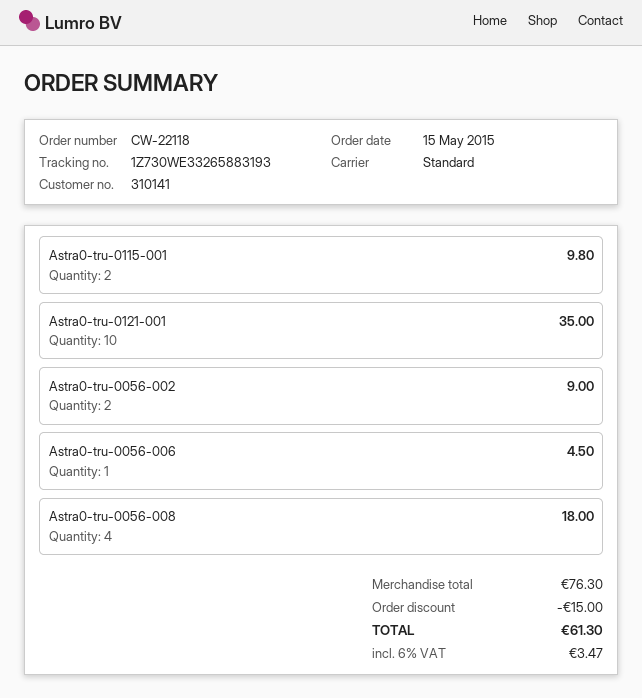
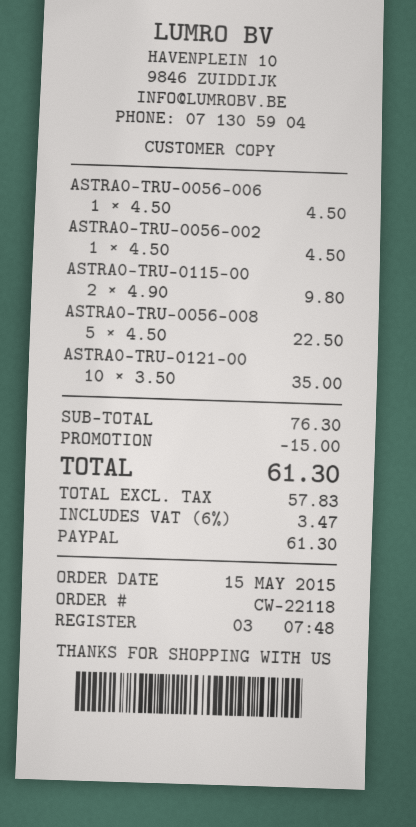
Astra0-tru-0056-002: 2 for 9.00 -> 1 for 4.50
Astra0-tru-0056-008: 4 for 18.00 -> 5 for 22.50

